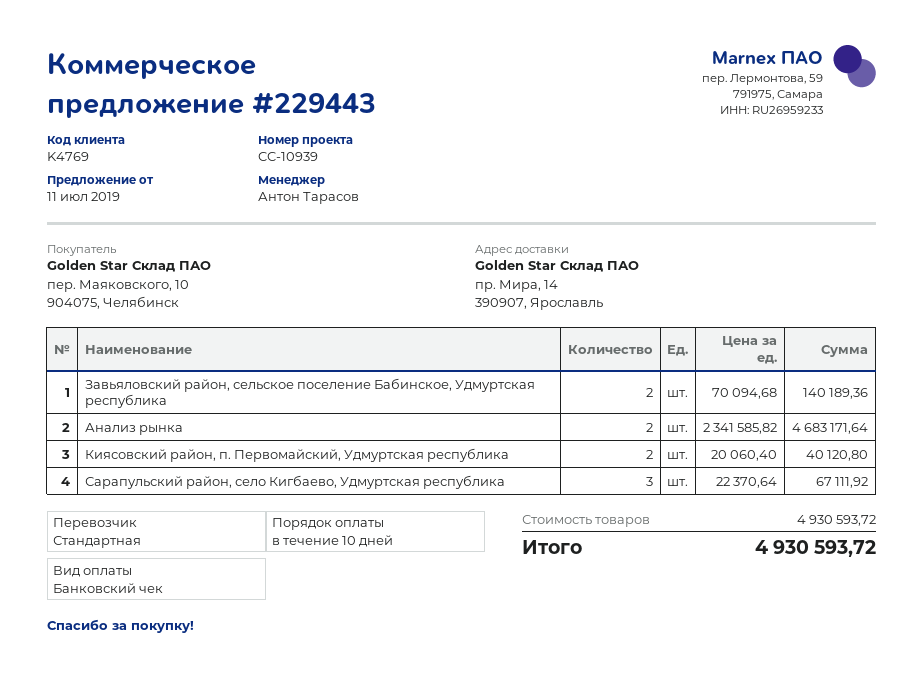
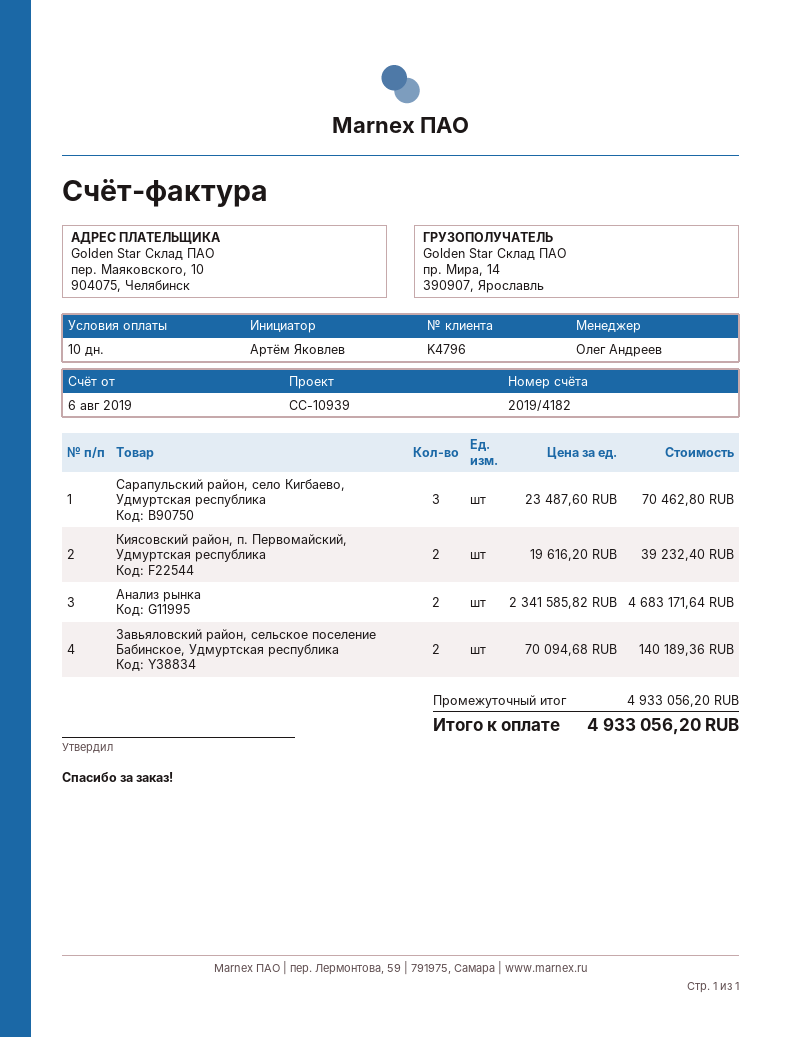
customer number: K4769 -> K4796
sales rep: Антон Тарасов -> Олег Андреев
Киясовский район, п. Первомайский, Удмуртская республика: 2 x 20060.40 = 40120.80 -> 2 x 19616.20 = 39232.40
Сарапульский район, село Кигбаево, Удмуртская республика: 3 x 22370.64 = 67111.92 -> 3 x 23487.60 = 70462.80
subtotal: 4930593.72 -> 4933056.20
total: 4930593.72 -> 4933056.20

